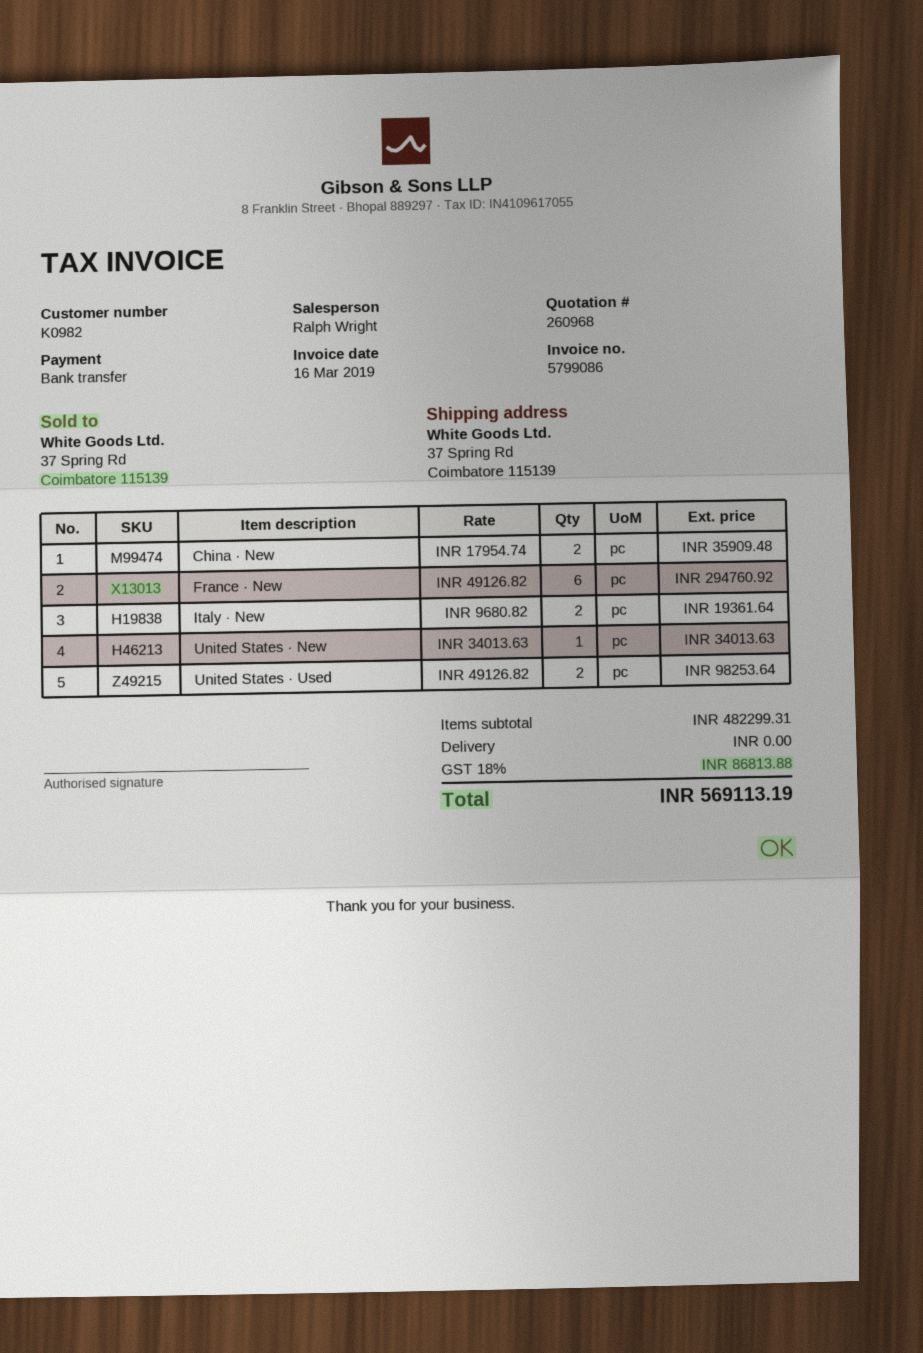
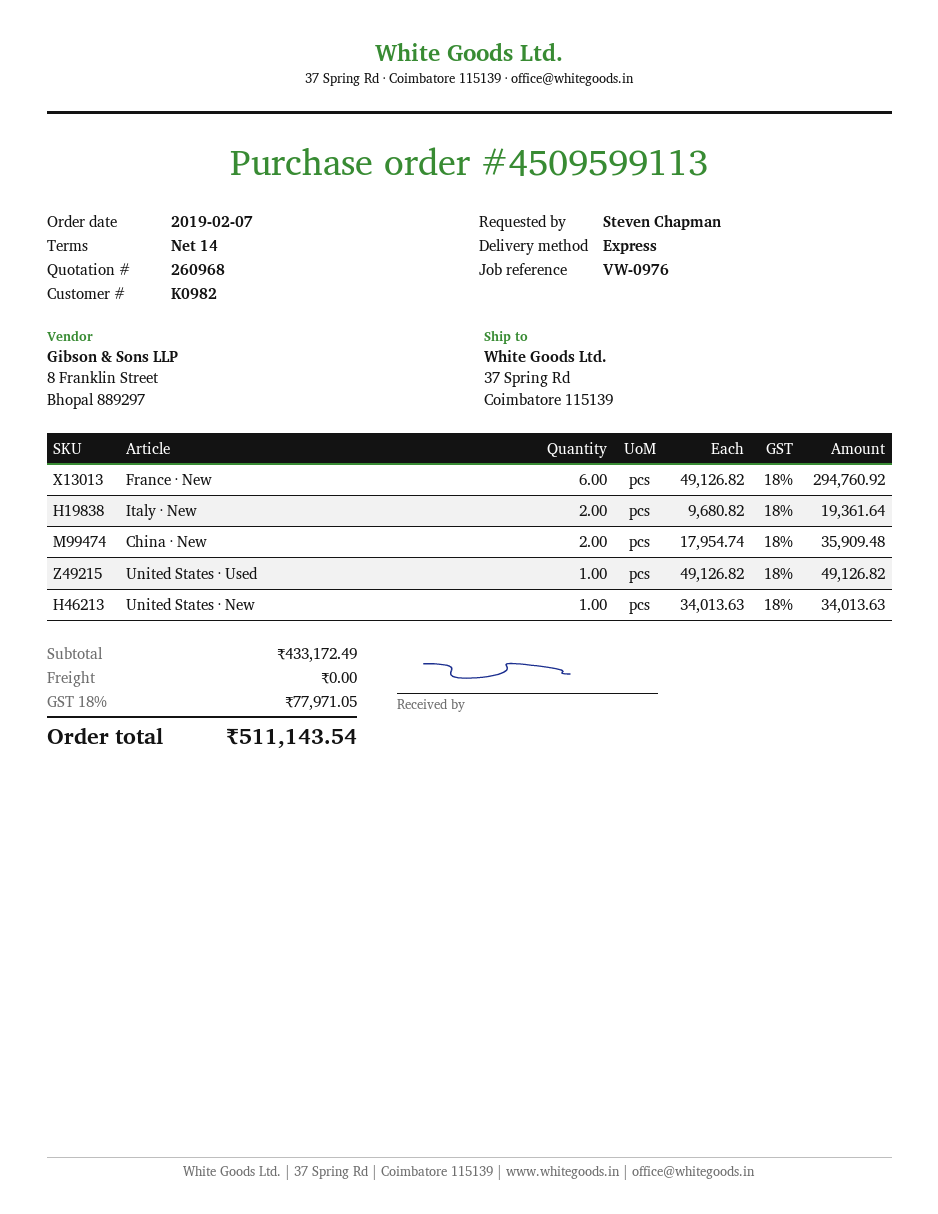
United States · Used: 2 x 49126.82 = 98253.64 -> 1 x 49126.82 = 49126.82
subtotal: 482299.31 -> 433172.49
tax: 18% = 86813.88 -> 18% = 77971.05
total: 569113.19 -> 511143.54

